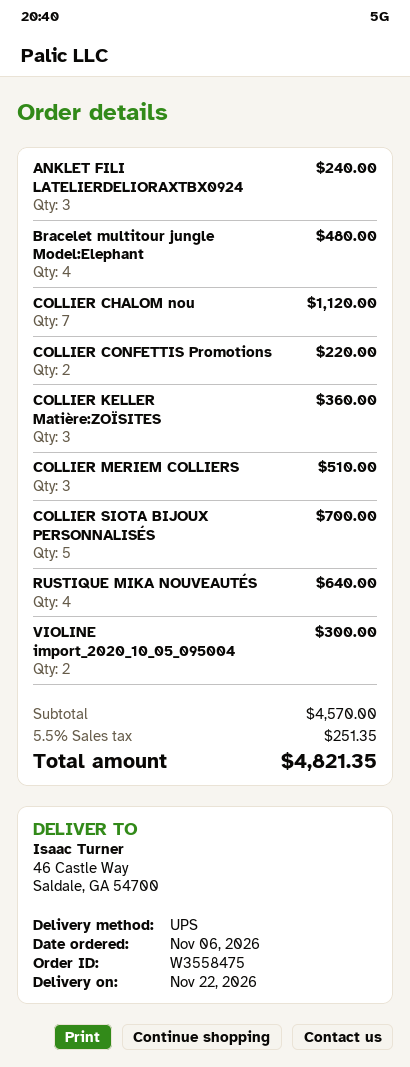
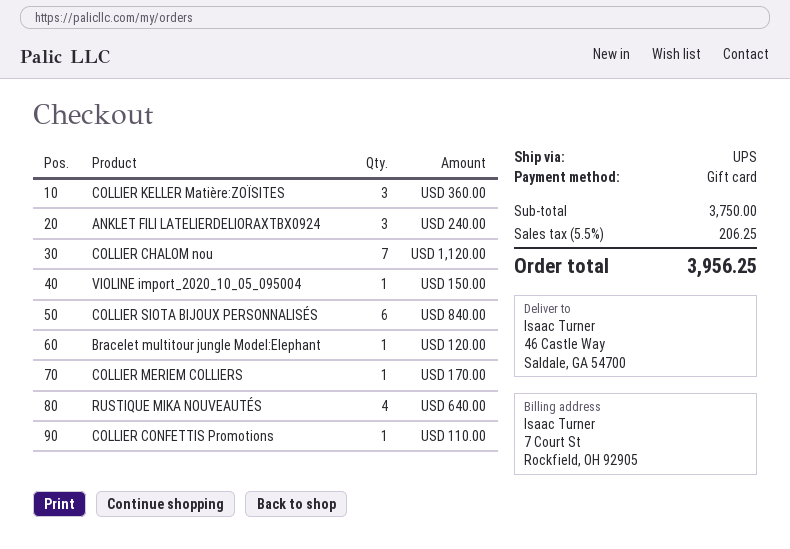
Bracelet multitour jungle Model:Elephant: 4 for 480.00 -> 1 for 120.00
COLLIER CONFETTIS Promotions: 2 for 220.00 -> 1 for 110.00
COLLIER MERIEM COLLIERS: 3 for 510.00 -> 1 for 170.00
COLLIER SIOTA BIJOUX PERSONNALISÉS: 5 for 700.00 -> 6 for 840.00
VIOLINE import_2020_10_05_095004: 2 for 300.00 -> 1 for 150.00
subtotal: 4570.00 -> 3750.00
tax: 5.5% = 251.35 -> 5.5% = 206.25
total: 4821.35 -> 3956.25

